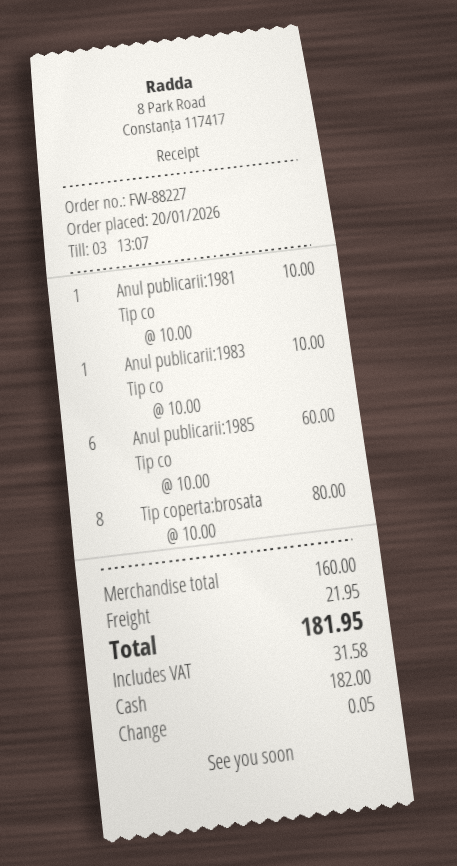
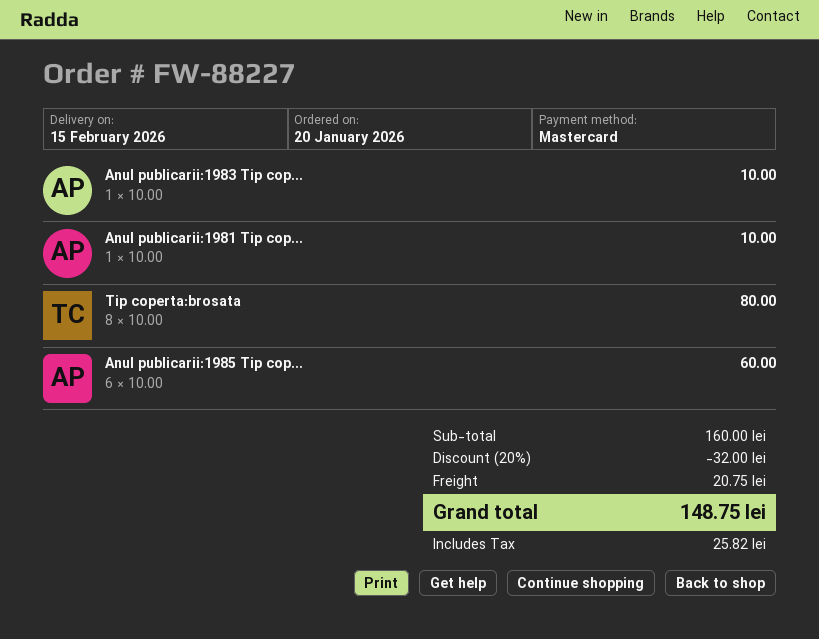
payment method: cash -> Mastercard
discount: none -> 20% = 32.00
shipping: 21.95 -> 20.75
tax: 31.58 -> 25.82
total: 181.95 -> 148.75

